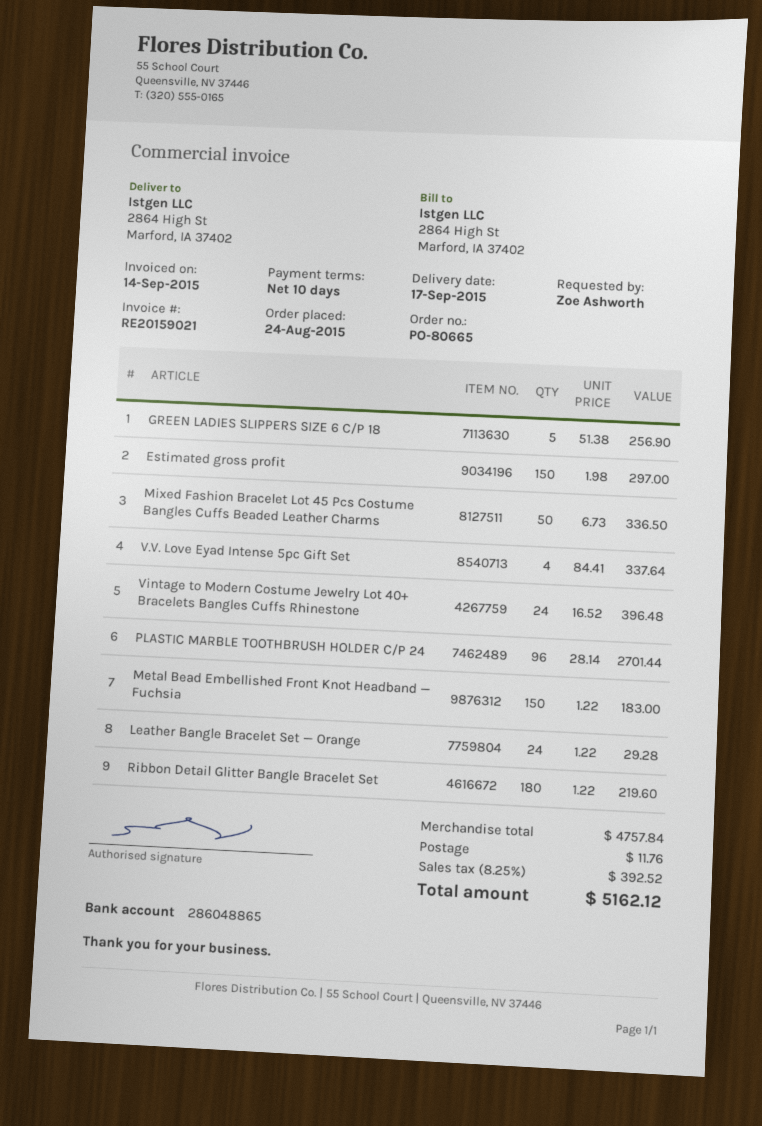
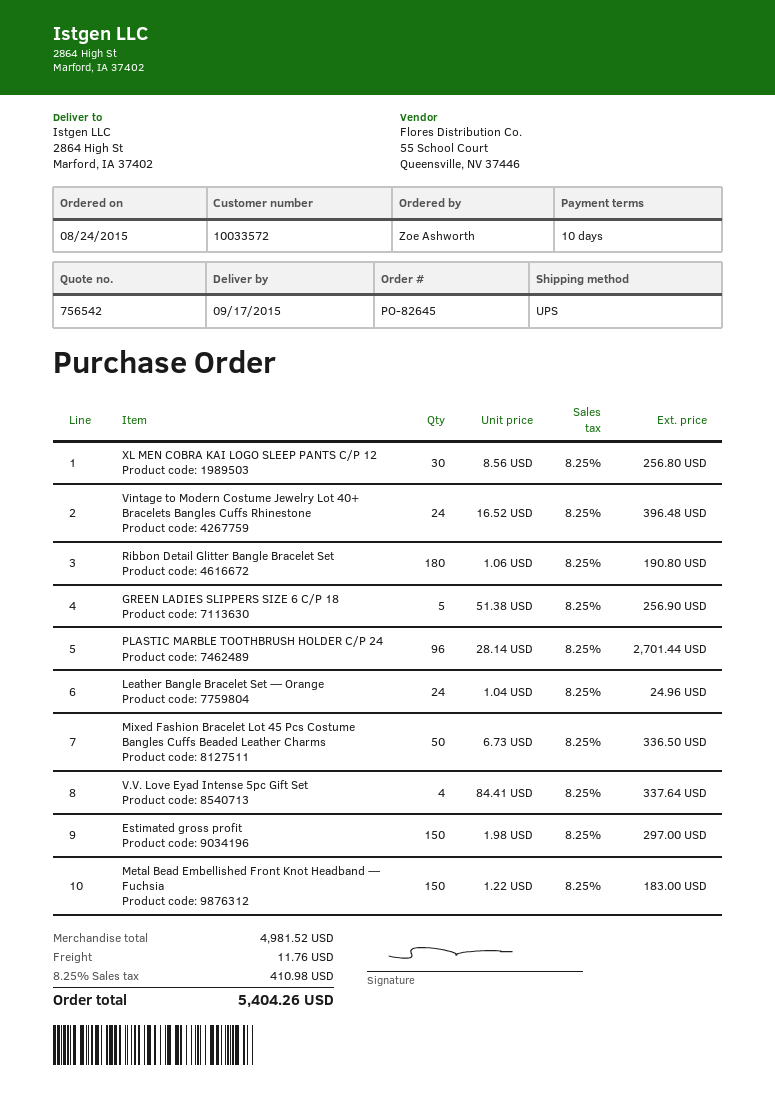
order number: PO-80665 -> PO-82645
Leather Bangle Bracelet Set — Orange: 24 x 1.22 = 29.28 -> 24 x 1.04 = 24.96
Ribbon Detail Glitter Bangle Bracelet Set: 180 x 1.22 = 219.60 -> 180 x 1.06 = 190.80
XL MEN COBRA KAI LOGO SLEEP PANTS C/P 12: none -> 30 x 8.56 = 256.80
subtotal: 4757.84 -> 4981.52
tax: 8.25% = 392.52 -> 8.25% = 410.98
total: 5162.12 -> 5404.26

